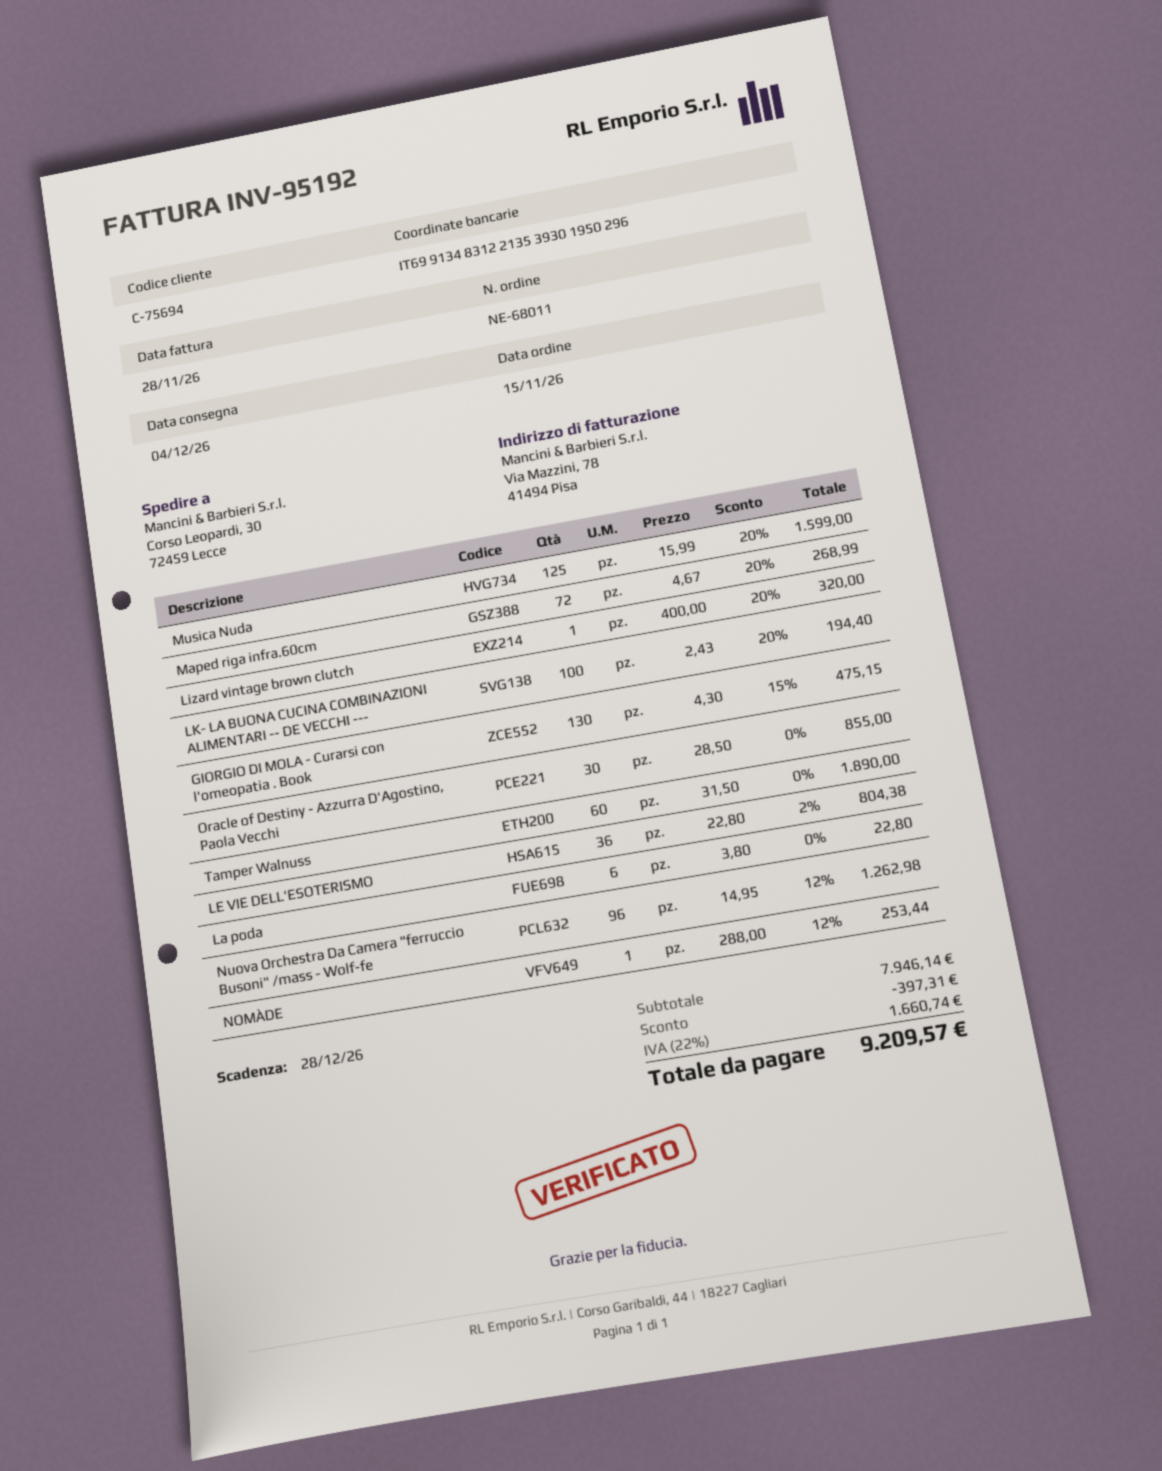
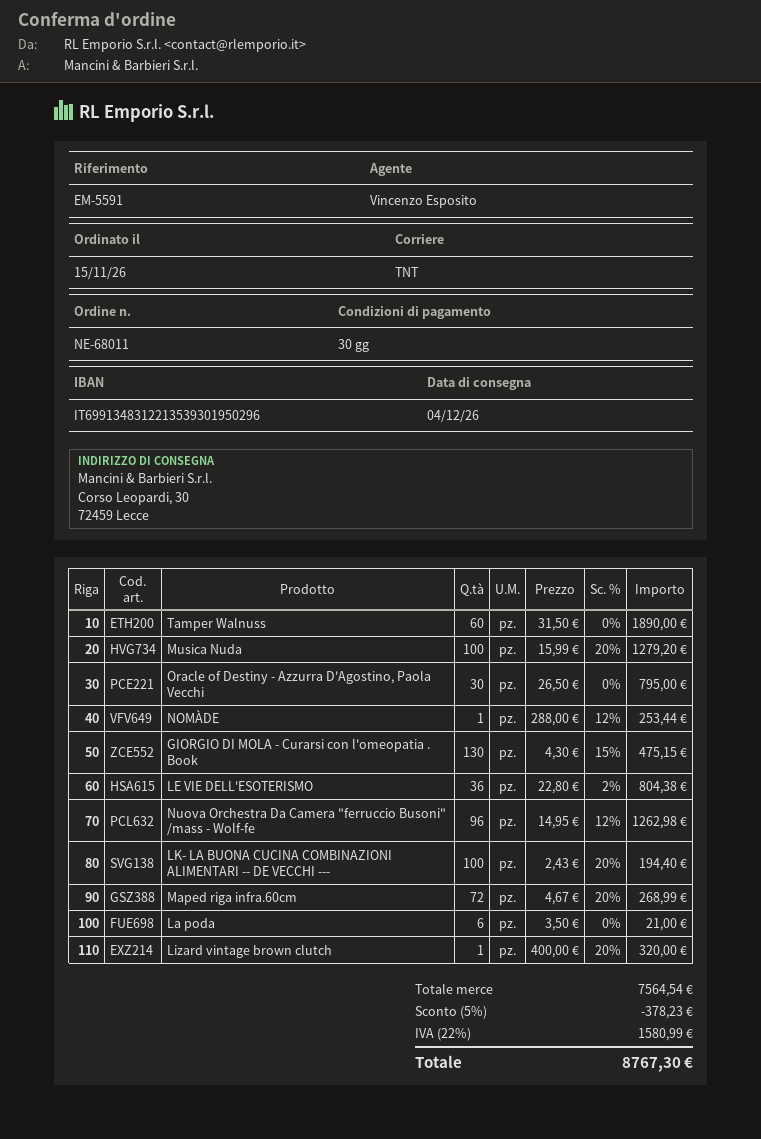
Musica Nuda: 125 x 15.99 - 20% = 1599.00 -> 100 x 15.99 - 20% = 1279.20
Oracle of Destiny - Azzurra D'Agostino, Paola Vecchi: 30 x 28.50 = 855.00 -> 30 x 26.50 = 795.00
La poda: 6 x 3.80 = 22.80 -> 6 x 3.50 = 21.00
subtotal: 7946.14 -> 7564.54
discount: 397.31 -> 378.23
tax: 22% = 1660.74 -> 22% = 1580.99
total: 9209.57 -> 8767.30

